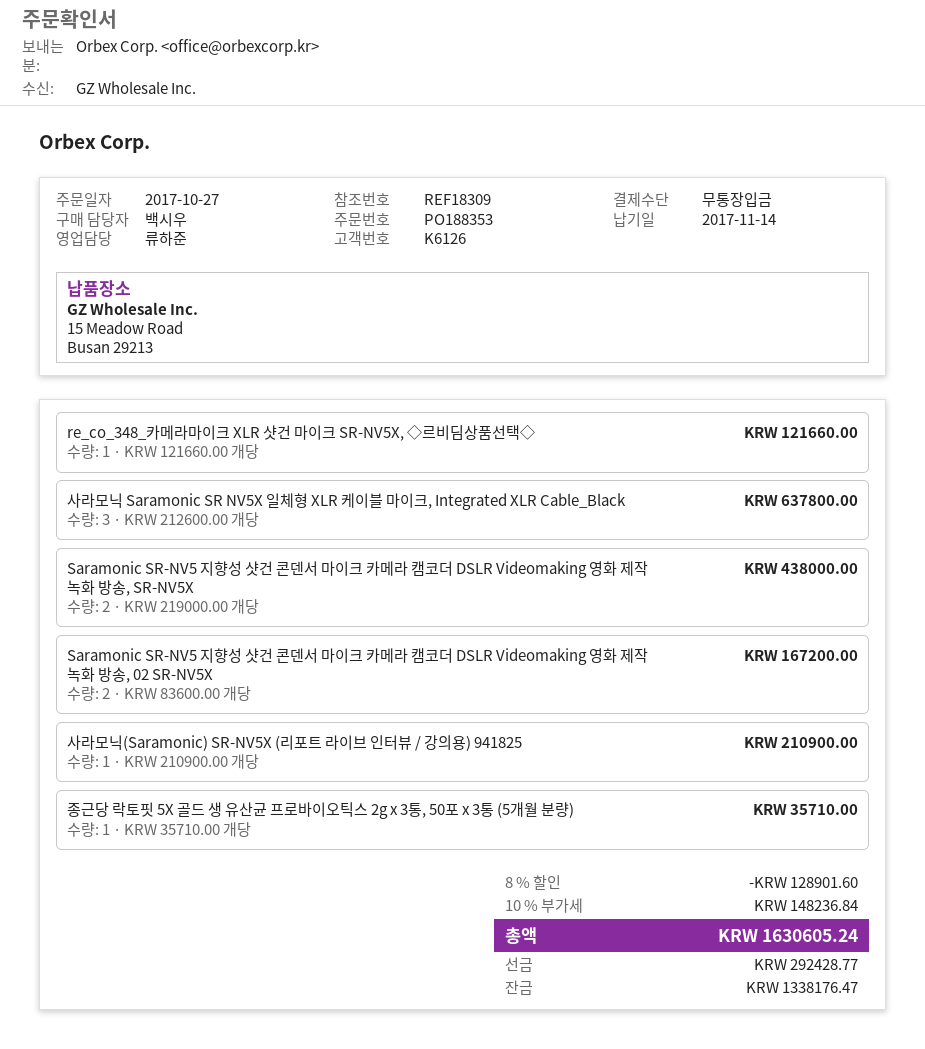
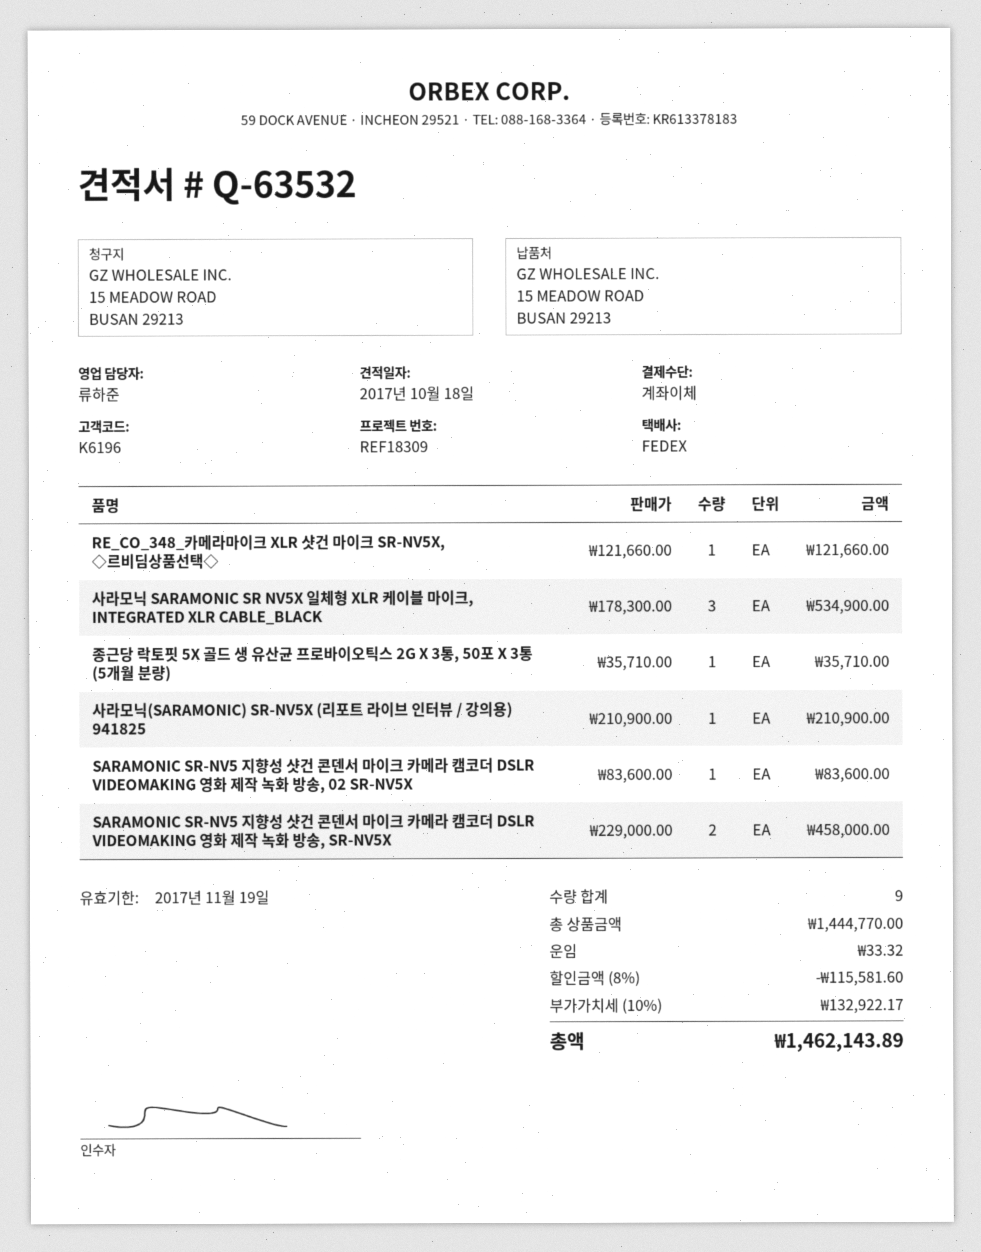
customer number: K6126 -> K6196
사라모닉 Saramonic SR NV5X 일체형 XLR 케이블 마이크, Integrated XLR Cable_Black: 3 x 212600.00 = 637800.00 -> 3 x 178300.00 = 534900.00
Saramonic SR-NV5 지향성 샷건 콘덴서 마이크 카메라 캠코더 DSLR Videomaking 영화 제작 녹화 방송, SR-NV5X: 2 x 219000.00 = 438000.00 -> 2 x 229000.00 = 458000.00
Saramonic SR-NV5 지향성 샷건 콘덴서 마이크 카메라 캠코더 DSLR Videomaking 영화 제작 녹화 방송, 02 SR-NV5X: 2 x 83600.00 = 167200.00 -> 1 x 83600.00 = 83600.00
discount: 8% = 128901.60 -> 8% = 115581.60
shipping: none -> 33.32
tax: 10% = 148236.84 -> 10% = 132922.17
total: 1630605.24 -> 1462143.89

